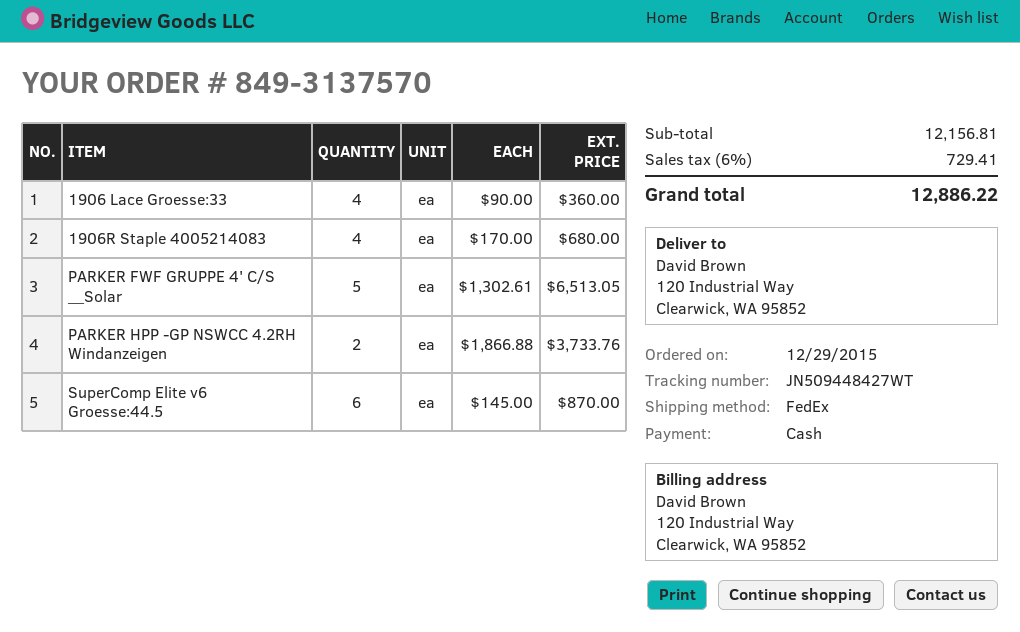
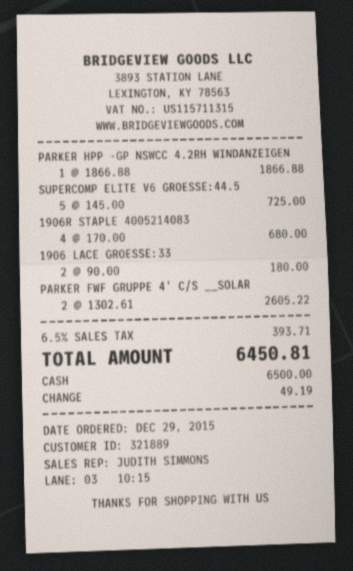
1906 Lace Groesse:33: 4 x 90.00 = 360.00 -> 2 x 90.00 = 180.00
PARKER FWF GRUPPE 4' C/S __Solar: 5 x 1302.61 = 6513.05 -> 2 x 1302.61 = 2605.22
PARKER HPP -GP NSWCC 4.2RH Windanzeigen: 2 x 1866.88 = 3733.76 -> 1 x 1866.88 = 1866.88
SuperComp Elite v6 Groesse:44.5: 6 x 145.00 = 870.00 -> 5 x 145.00 = 725.00
tax: 6% = 729.41 -> 6.5% = 393.71
total: 12886.22 -> 6450.81

